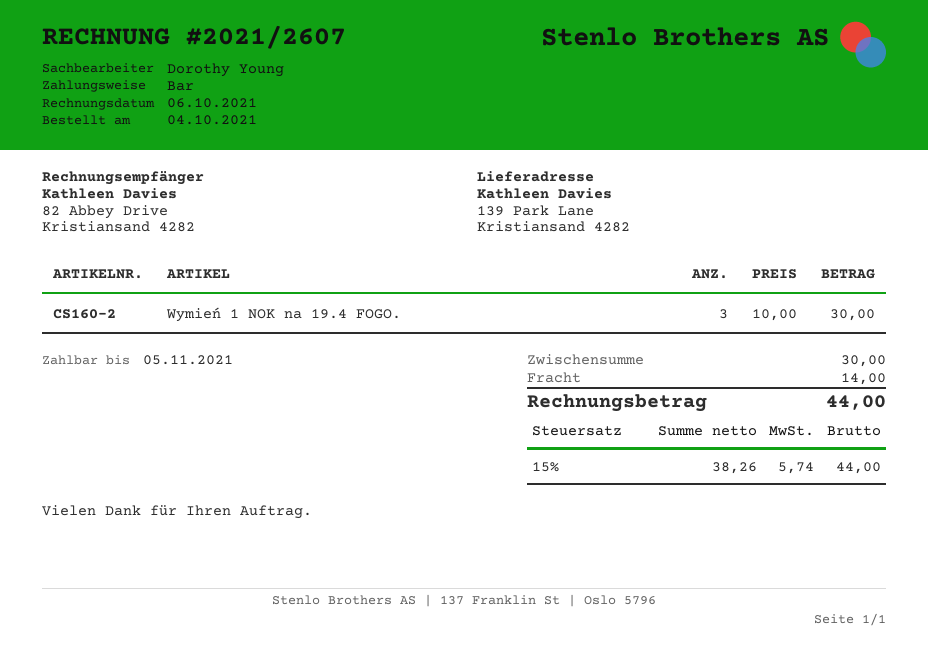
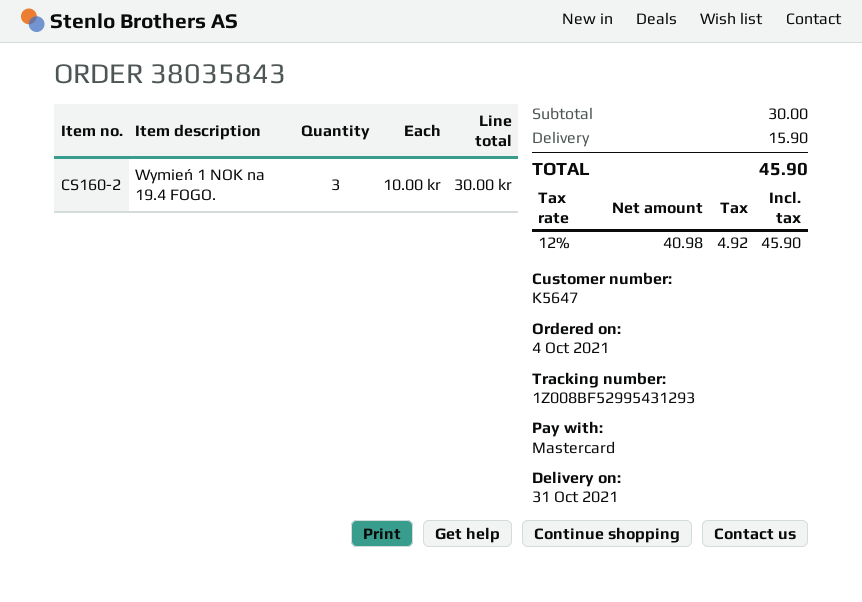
payment method: cash -> Mastercard
shipping: 14.00 -> 15.90
net: 38.26 -> 40.98
tax: 15% = 5.74 -> 12% = 4.92
total: 44.00 -> 45.90

